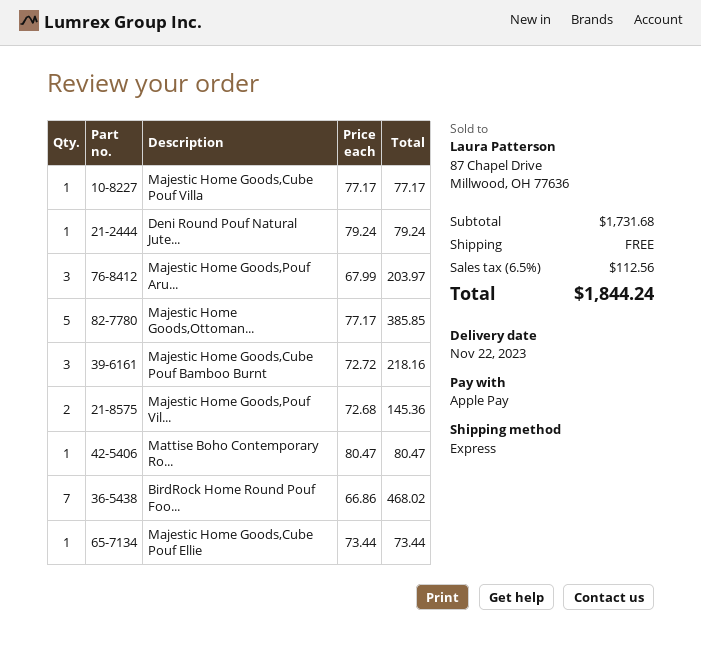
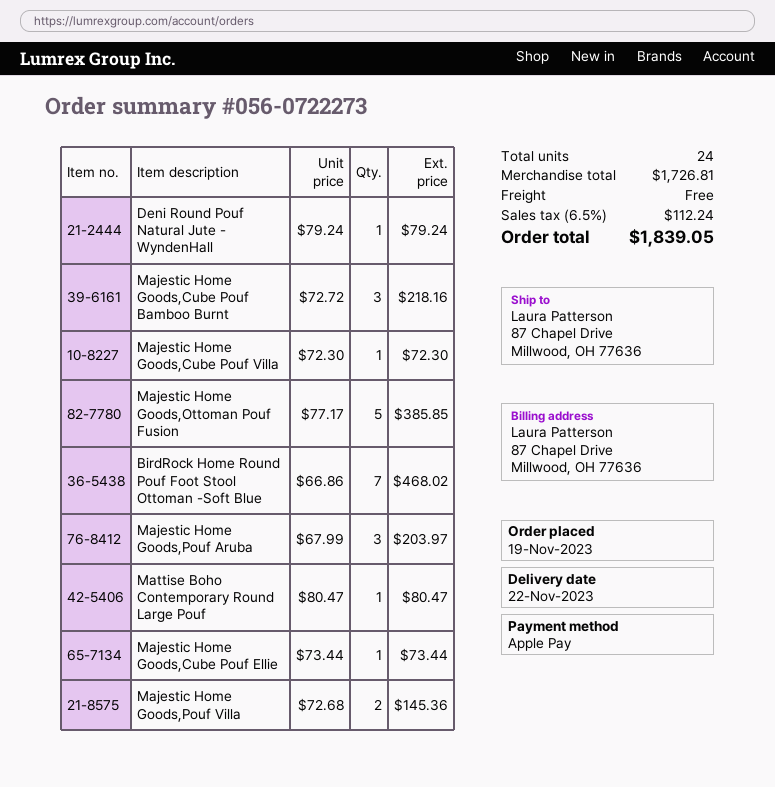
Majestic Home Goods,Cube Pouf Villa: 1 x 77.17 = 77.17 -> 1 x 72.30 = 72.30
subtotal: 1731.68 -> 1726.81
tax: 6.5% = 112.56 -> 6.5% = 112.24
total: 1844.24 -> 1839.05

